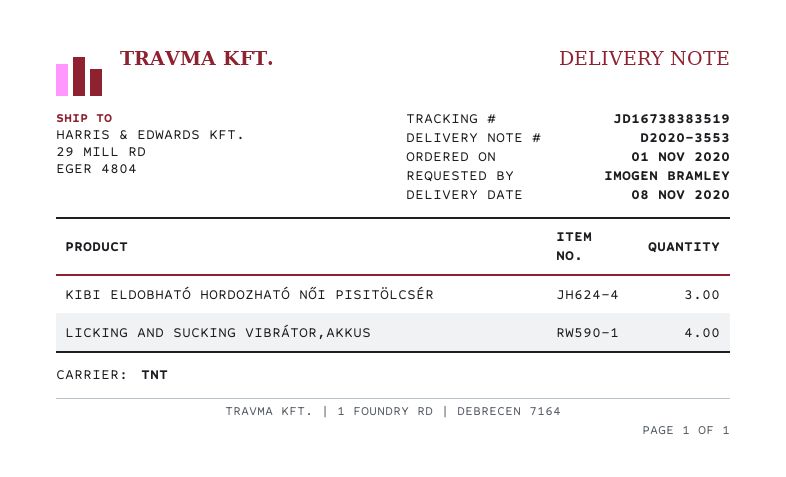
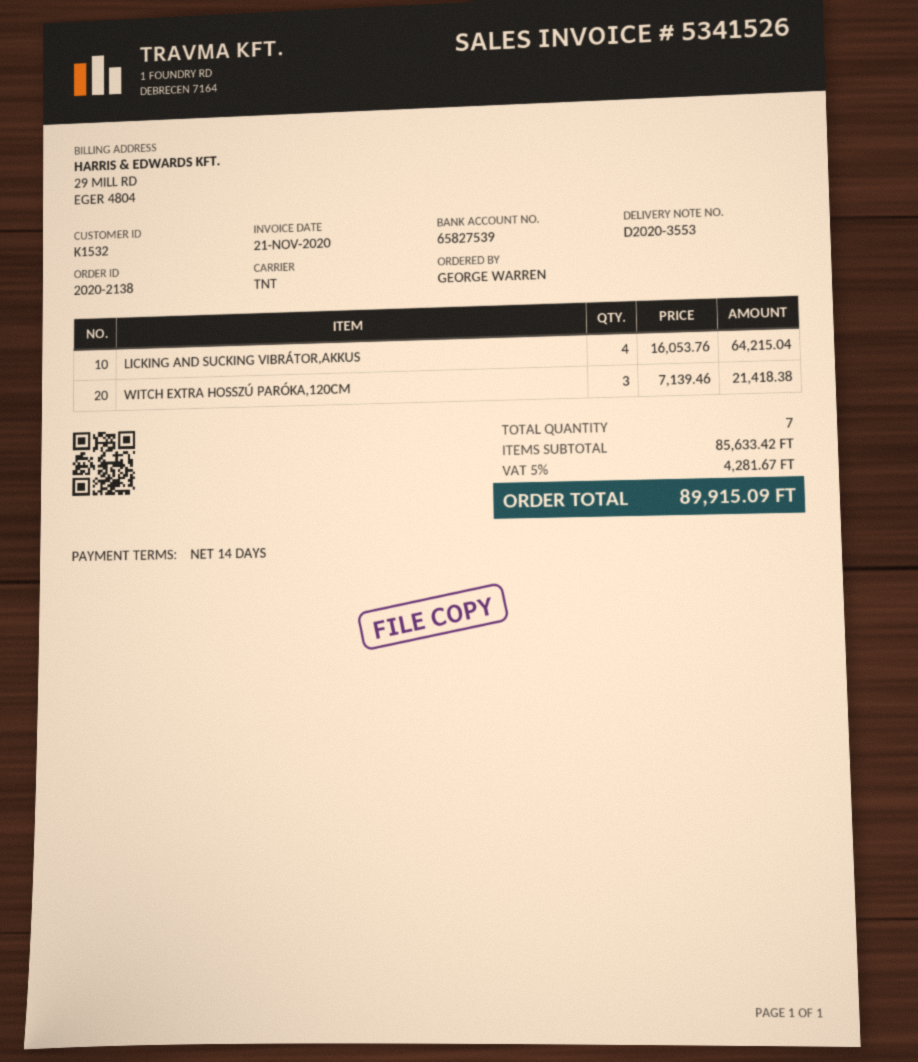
ordered by: IMOGEN BRAMLEY -> GEORGE WARREN
KIBI ELDOBHATÓ HORDOZHATÓ NŐI PISITÖLCSÉR: 3 -> none
WITCH EXTRA HOSSZÚ PARÓKA,120CM: none -> 3

